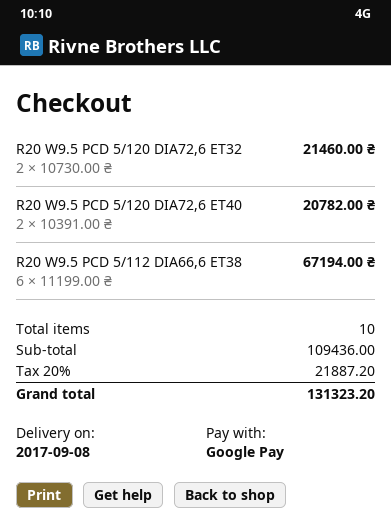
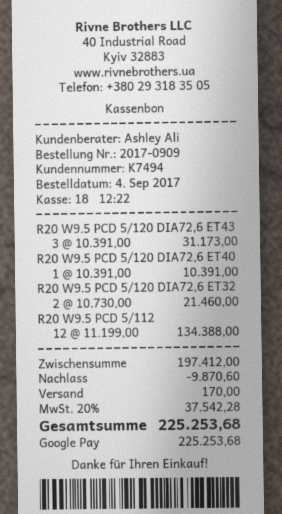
R20 W9.5 PCD 5/120 DIA72,6 ET40: 2 x 10391.00 = 20782.00 -> 1 x 10391.00 = 10391.00
R20 W9.5 PCD 5/112 DIA66,6 ET38: 6 x 11199.00 = 67194.00 -> 12 x 11199.00 = 134388.00
R20 W9.5 PCD 5/120 DIA72,6 ET43: none -> 3 x 10391.00 = 31173.00
subtotal: 109436.00 -> 197412.00
discount: none -> 9870.60
shipping: none -> 170.00
tax: 20% = 21887.20 -> 20% = 37542.28
total: 131323.20 -> 225253.68

